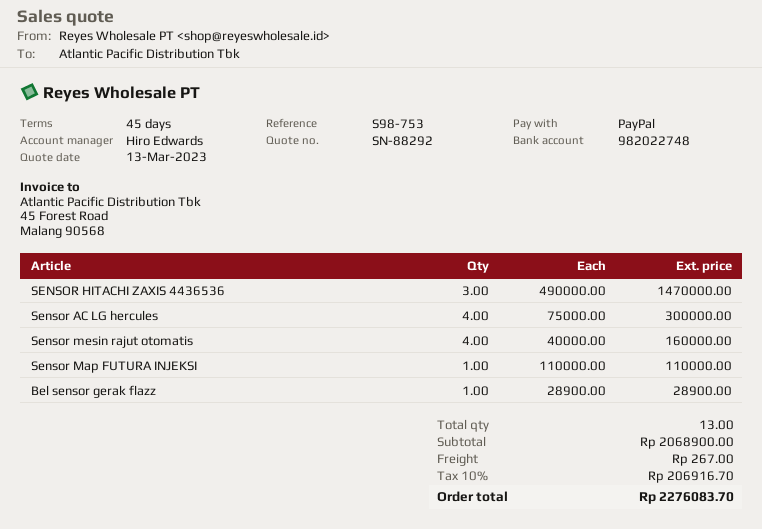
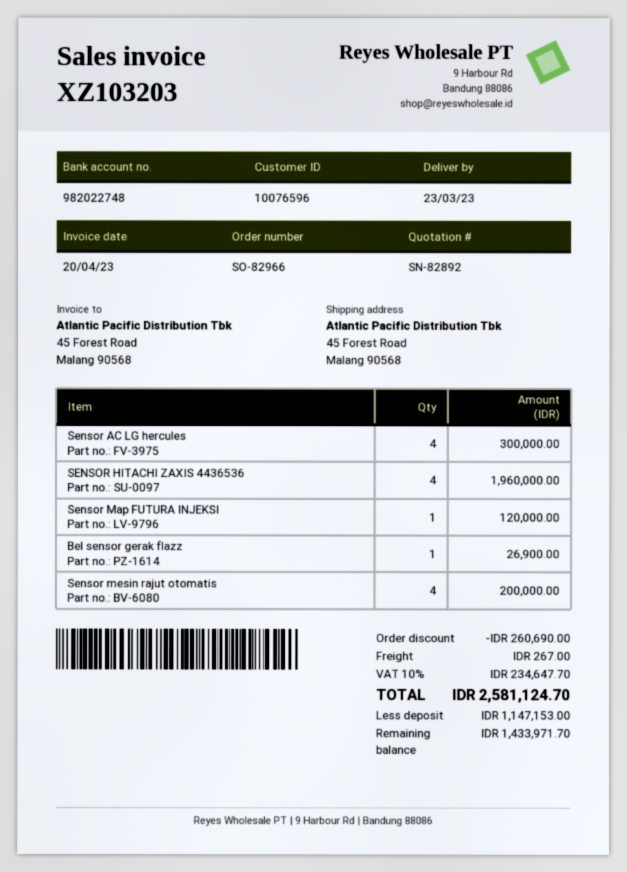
quote number: SN-88292 -> SN-82892
SENSOR HITACHI ZAXIS 4436536: 3 for 1470000.00 -> 4 for 1960000.00
Sensor mesin rajut otomatis: 4 for 160000.00 -> 4 for 200000.00
Sensor Map FUTURA INJEKSI: 1 for 110000.00 -> 1 for 120000.00
Bel sensor gerak flazz: 1 for 28900.00 -> 1 for 26900.00
discount: none -> 260690.00
tax: 10% = 206916.70 -> 10% = 234647.70
total: 2276083.70 -> 2581124.70

